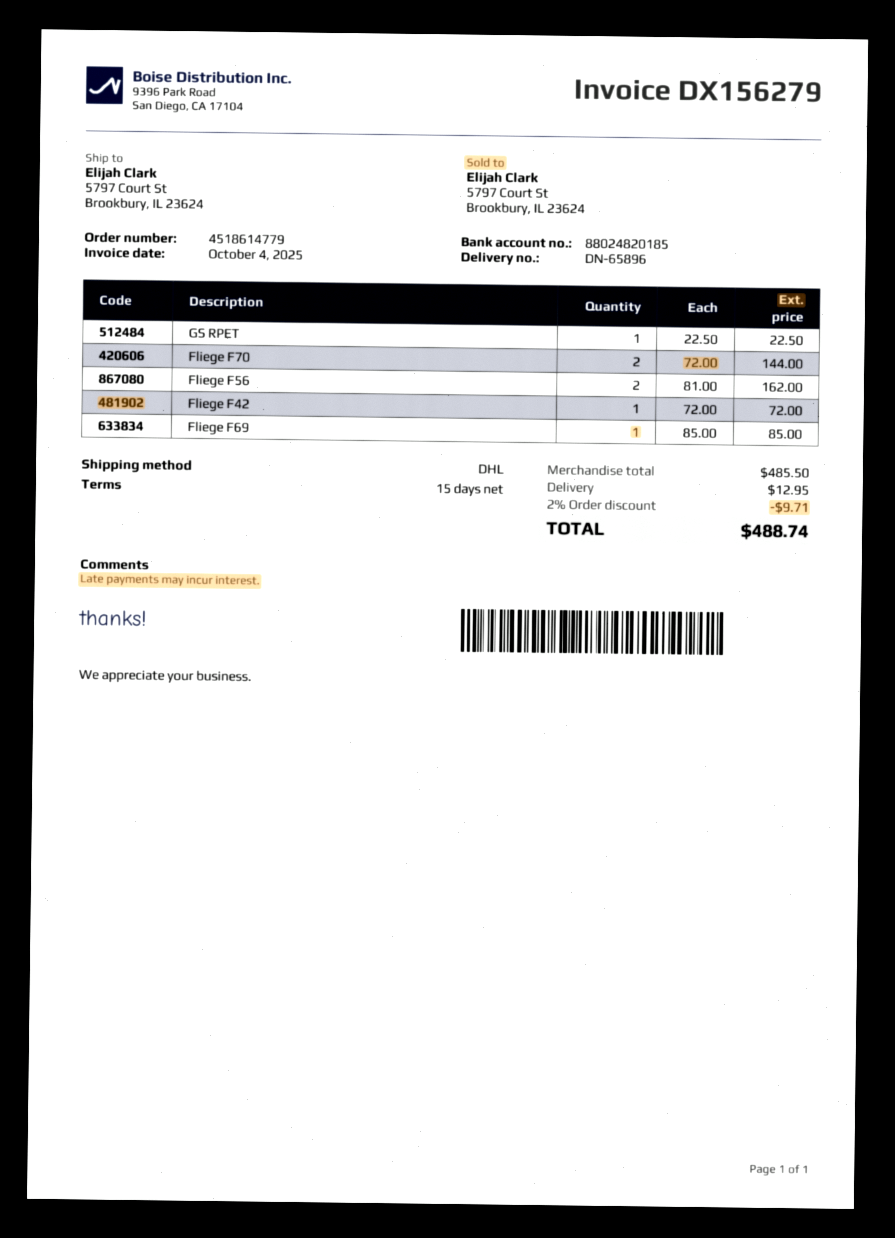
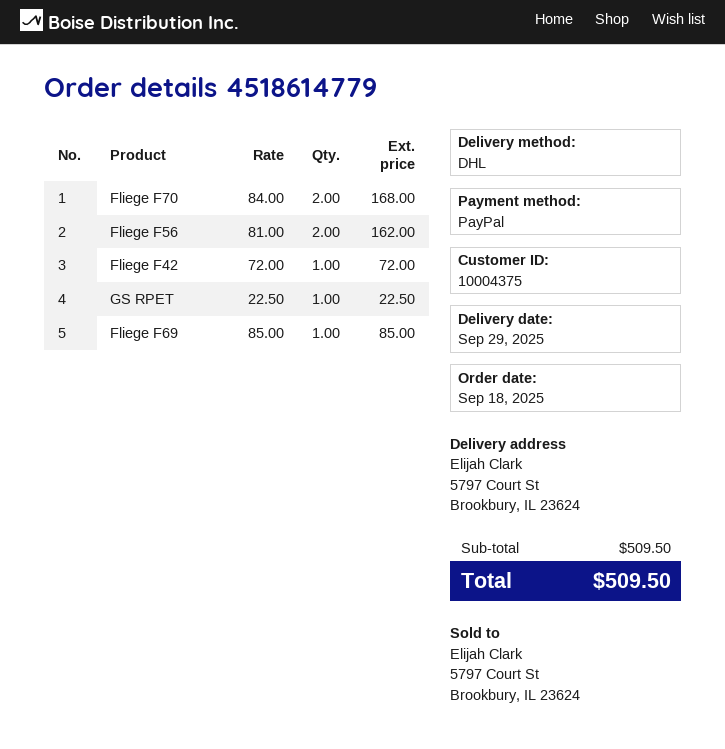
Fliege F70: 2 x 72.00 = 144.00 -> 2 x 84.00 = 168.00
subtotal: 485.50 -> 509.50
discount: 2% = 9.71 -> none
shipping: 12.95 -> none
total: 488.74 -> 509.50

